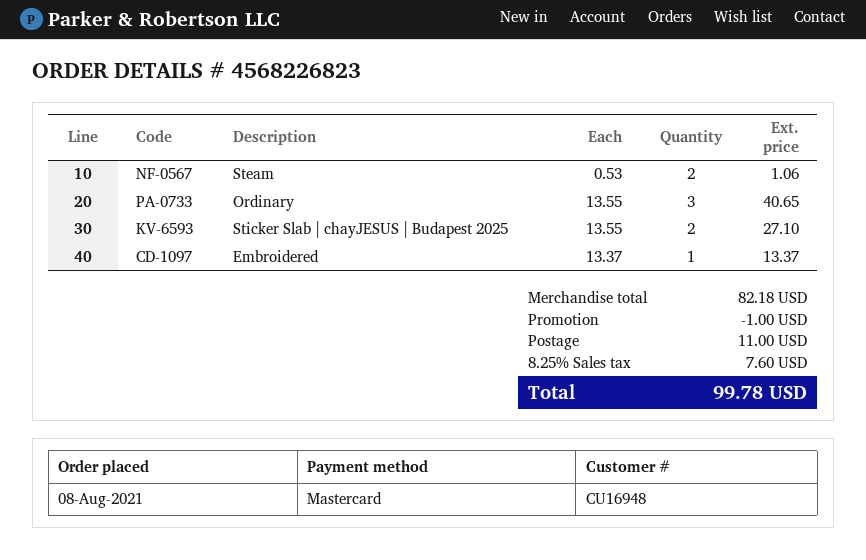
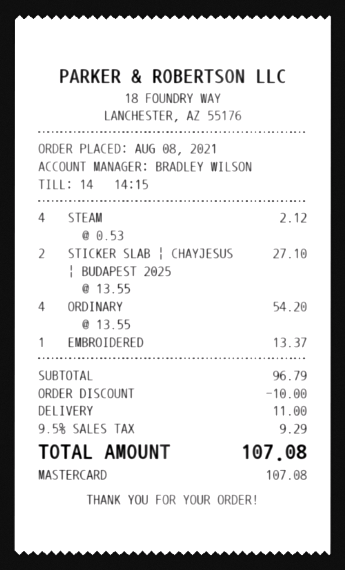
Steam: 2 x 0.53 = 1.06 -> 4 x 0.53 = 2.12
Ordinary: 3 x 13.55 = 40.65 -> 4 x 13.55 = 54.20
subtotal: 82.18 -> 96.79
discount: 1.00 -> 10.00
tax: 8.25% = 7.60 -> 9.5% = 9.29
total: 99.78 -> 107.08

